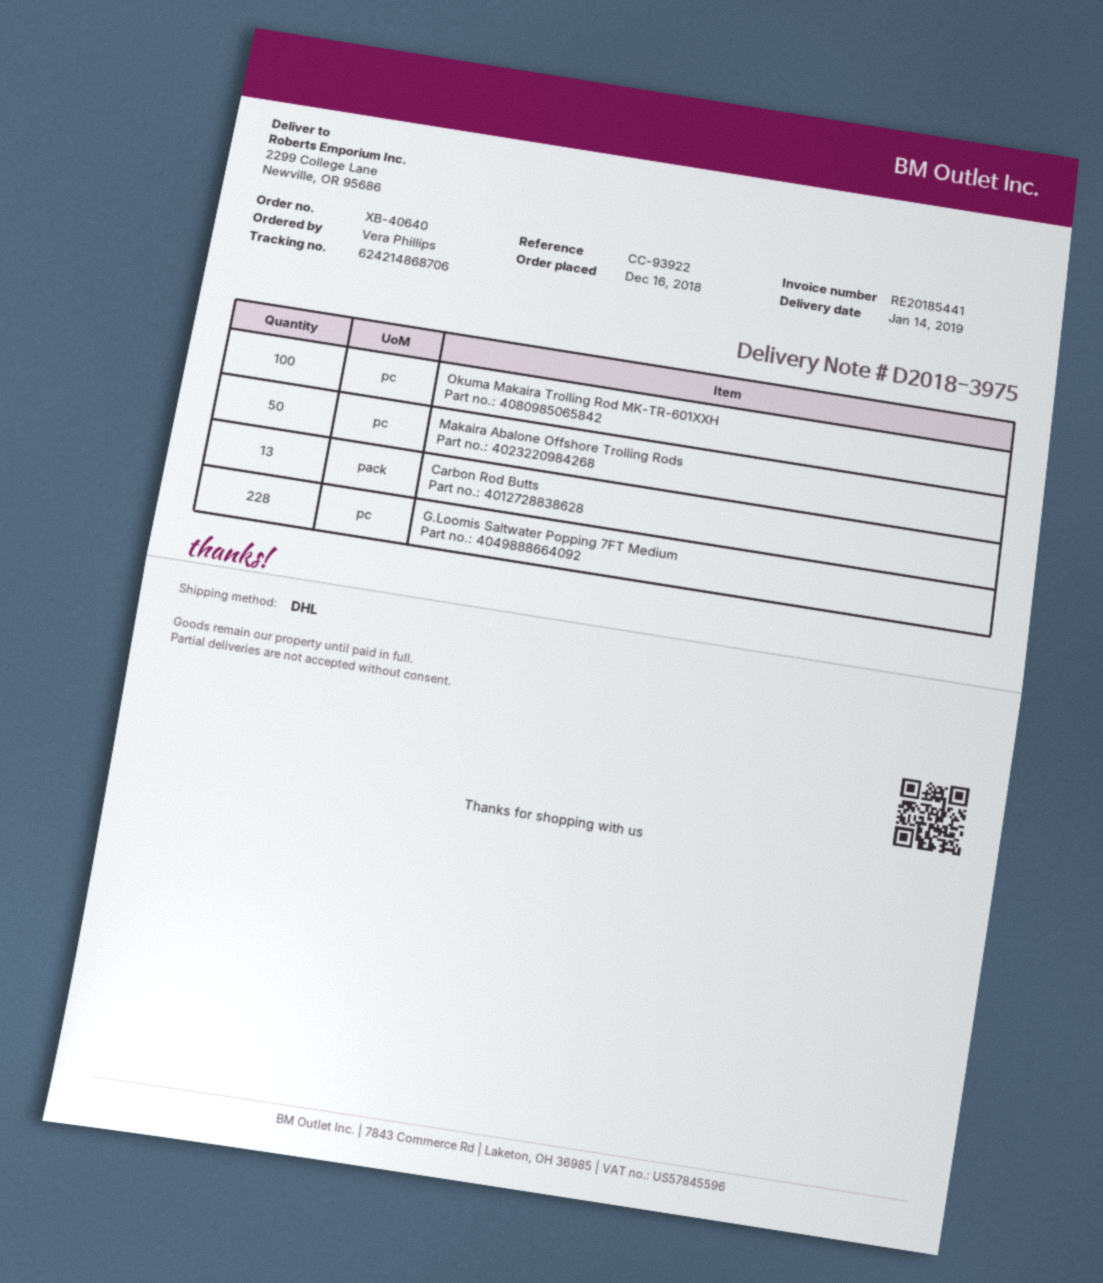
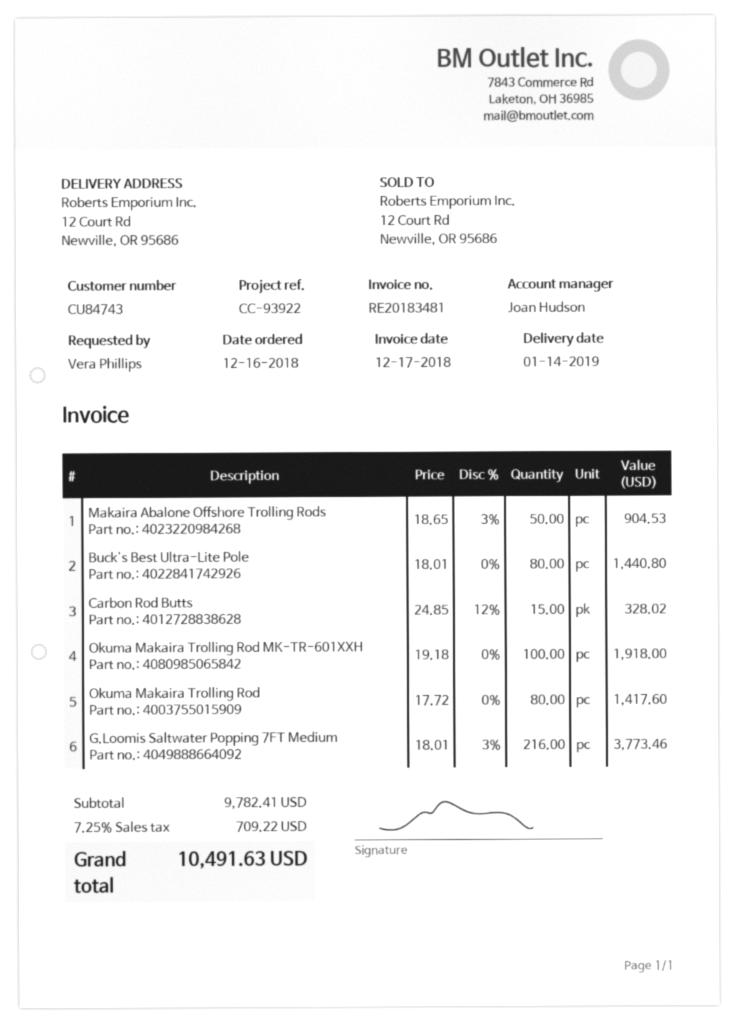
invoice number: RE20185441 -> RE20183481
ship to: 2299 College Lane, Newville, OR 95686 -> 12 Court Rd, Newville, OR 95686
Carbon Rod Butts: 13 -> 15
G.Loomis Saltwater Popping 7FT Medium: 228 -> 216
Buck's Best Ultra-Lite Pole: none -> 80
Okuma Makaira Trolling Rod: none -> 80

